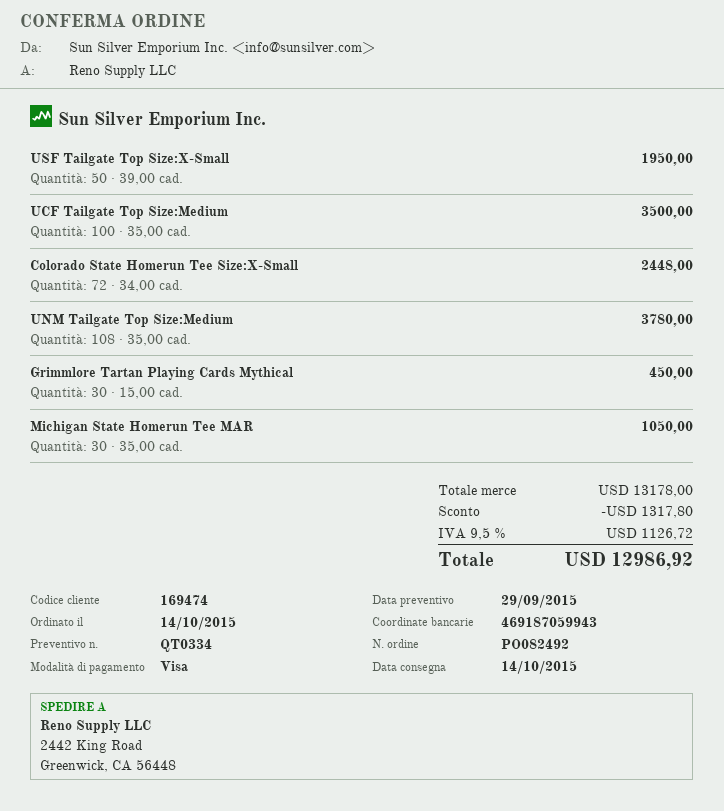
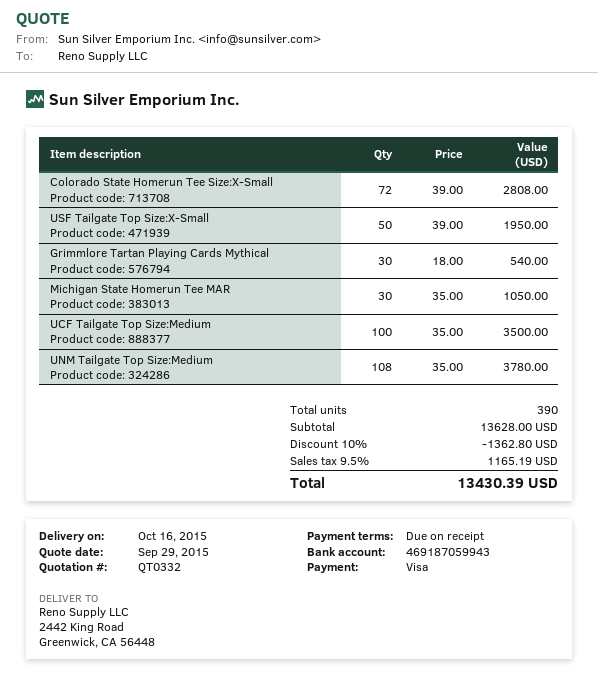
quote number: QT0334 -> QT0332
delivery date: 2015-10-14 -> 2015-10-16
Colorado State Homerun Tee Size:X-Small: 72 x 34.00 = 2448.00 -> 72 x 39.00 = 2808.00
Grimmlore Tartan Playing Cards Mythical: 30 x 15.00 = 450.00 -> 30 x 18.00 = 540.00
subtotal: 13178.00 -> 13628.00
discount: 1317.80 -> 1362.80
tax: 9.5% = 1126.72 -> 9.5% = 1165.19
total: 12986.92 -> 13430.39

